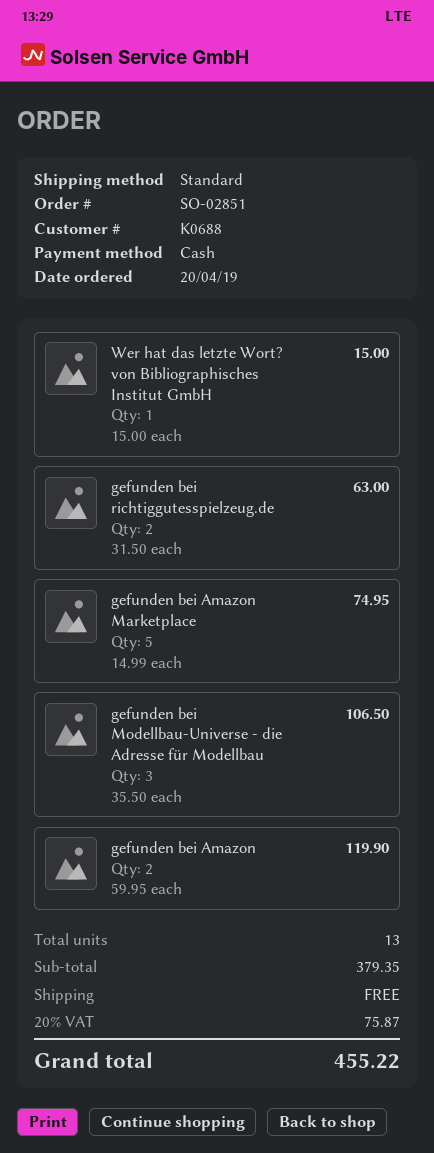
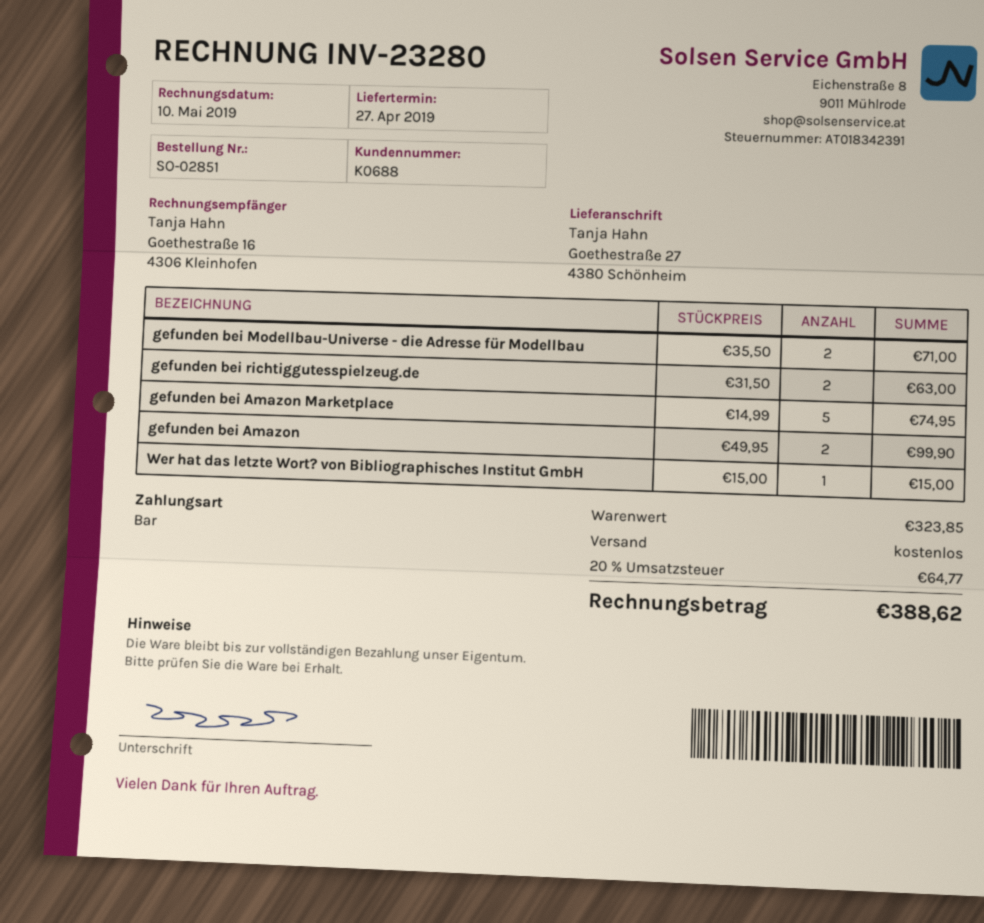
gefunden bei Modellbau-Universe - die Adresse für Modellbau: 3 x 35.50 = 106.50 -> 2 x 35.50 = 71.00
gefunden bei Amazon: 2 x 59.95 = 119.90 -> 2 x 49.95 = 99.90
subtotal: 379.35 -> 323.85
tax: 20% = 75.87 -> 20% = 64.77
total: 455.22 -> 388.62

